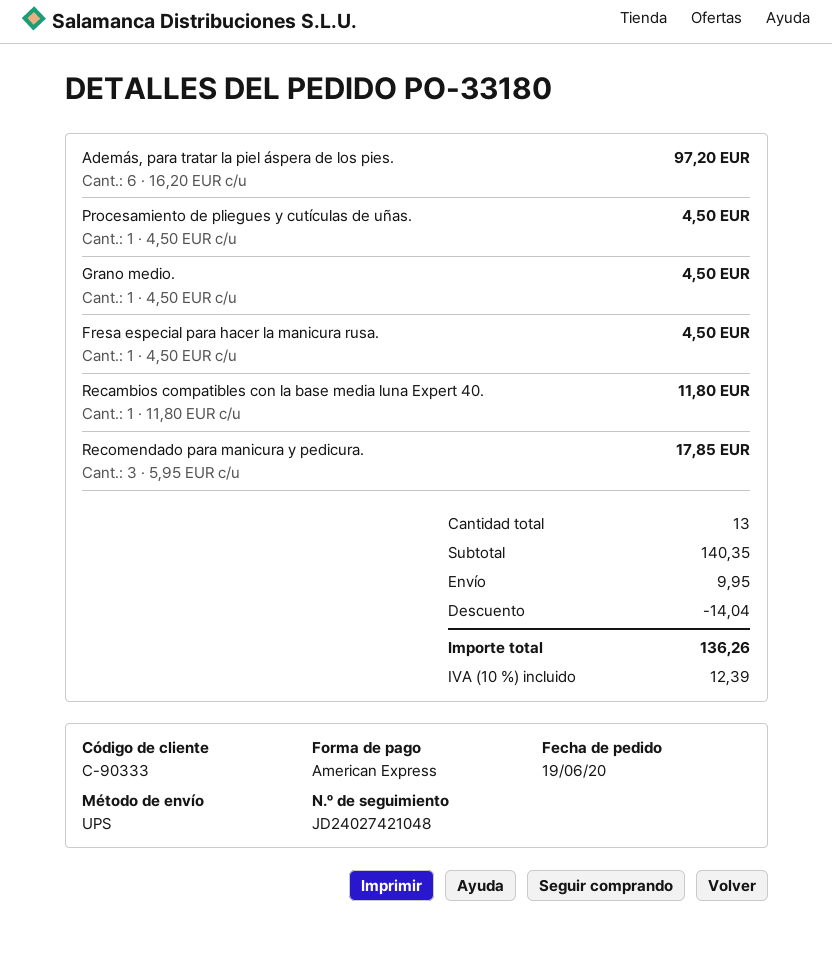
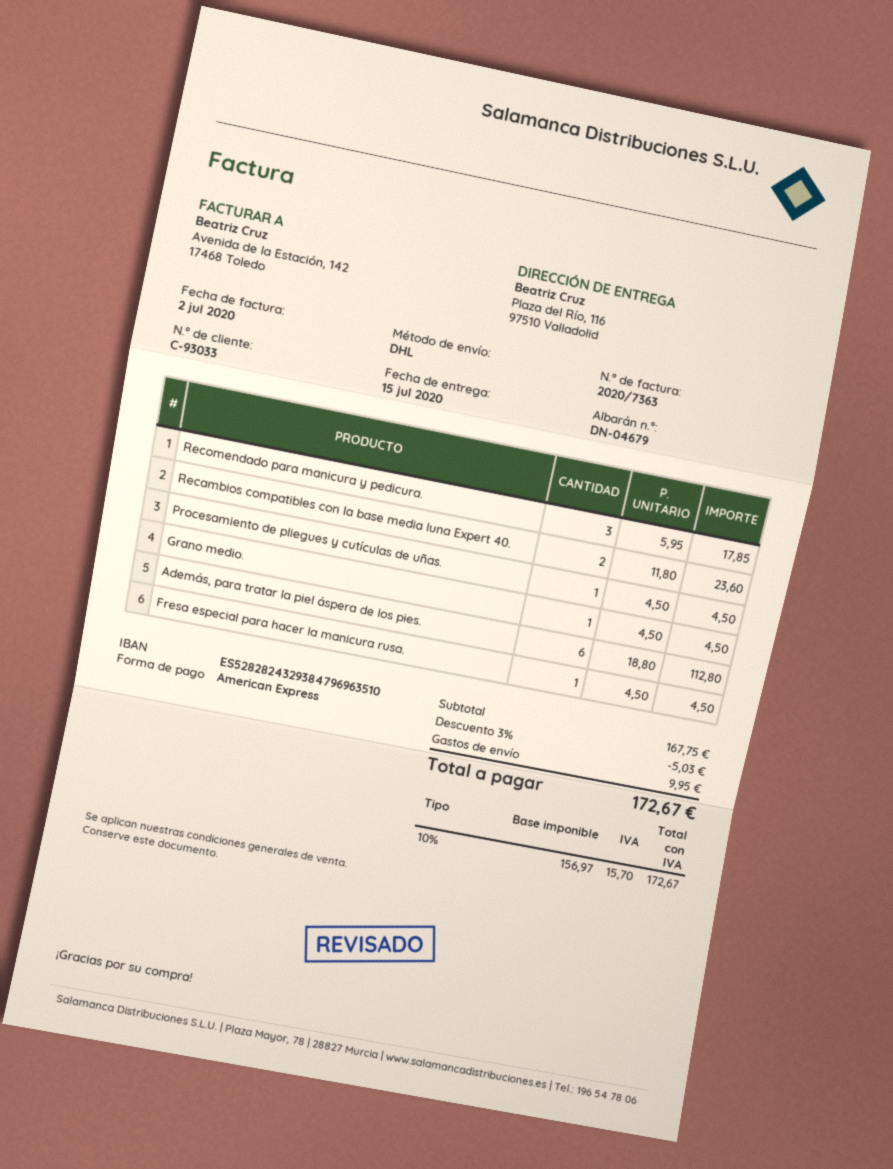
customer number: C-90333 -> C-93033
shipping method: UPS -> DHL
Además, para tratar la piel áspera de los pies.: 6 x 16.20 = 97.20 -> 6 x 18.80 = 112.80
Recambios compatibles con la base media luna Expert 40.: 1 x 11.80 = 11.80 -> 2 x 11.80 = 23.60
subtotal: 140.35 -> 167.75
discount: 14.04 -> 5.03
tax: 10% = 12.39 -> 10% = 15.70
total: 136.26 -> 172.67

